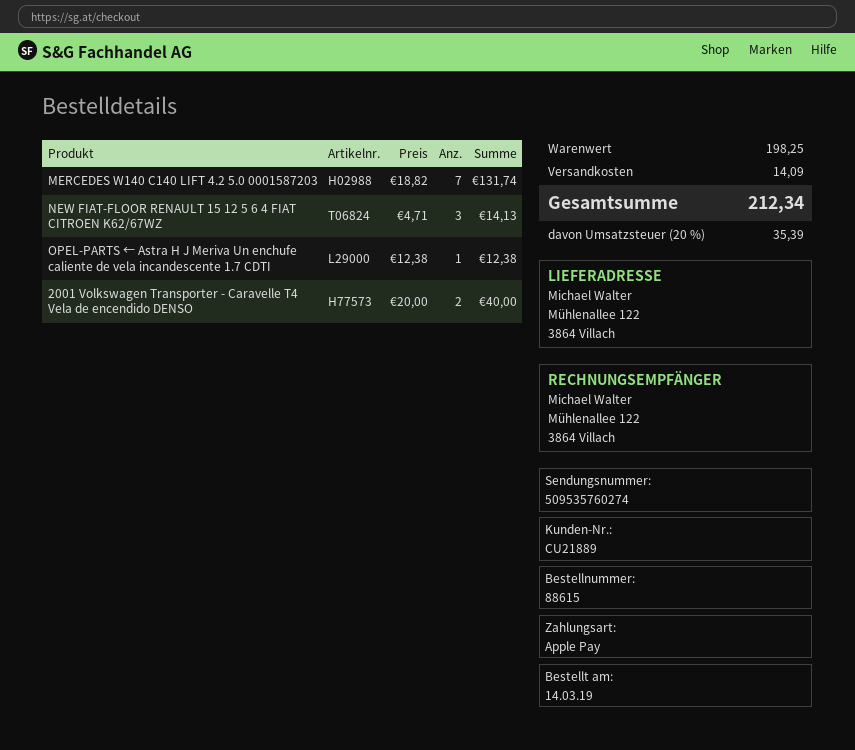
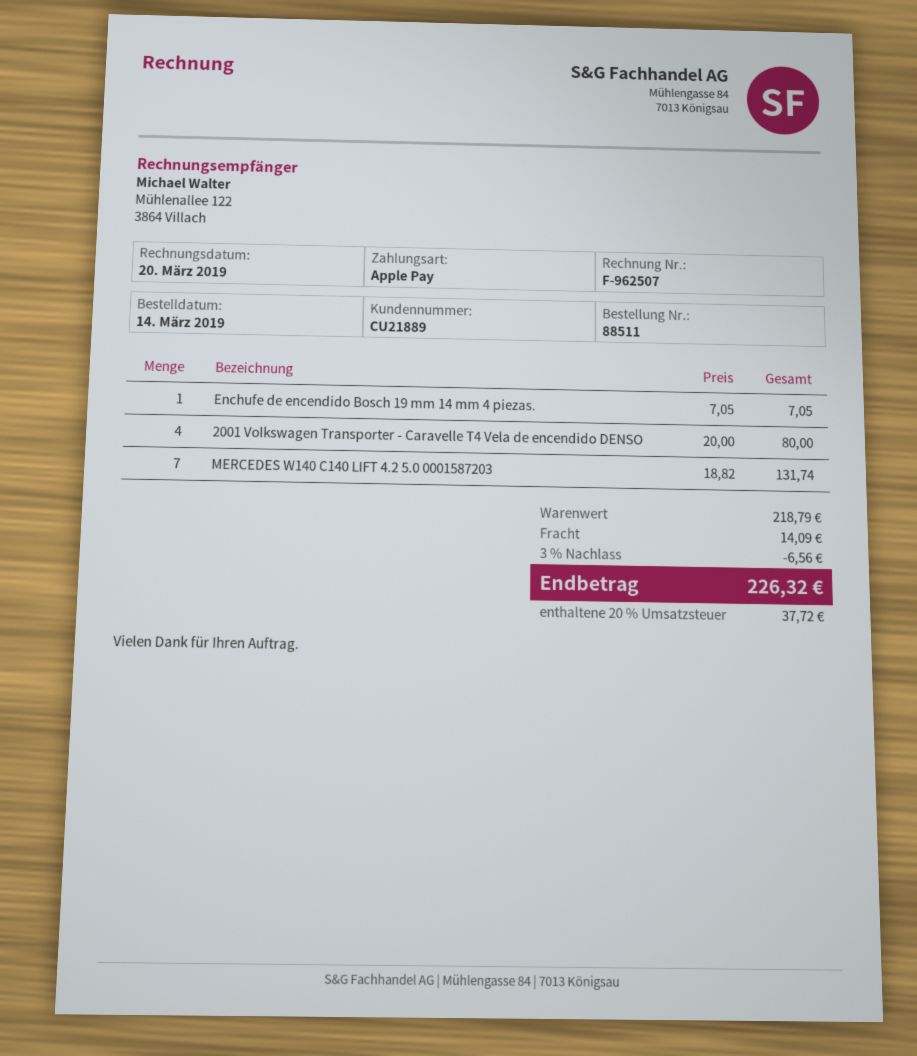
order number: 88615 -> 88511
NEW FIAT-FLOOR RENAULT 15 12 5 6 4 FIAT CITROEN K62/67WZ: 3 x 4.71 = 14.13 -> none
OPEL-PARTS ← Astra H J Meriva Un enchufe caliente de vela incandescente 1.7 CDTI: 1 x 12.38 = 12.38 -> none
2001 Volkswagen Transporter - Caravelle T4 Vela de encendido DENSO: 2 x 20.00 = 40.00 -> 4 x 20.00 = 80.00
Enchufe de encendido Bosch 19 mm 14 mm 4 piezas.: none -> 1 x 7.05 = 7.05
subtotal: 198.25 -> 218.79
discount: none -> 3% = 6.56
tax: 20% = 35.39 -> 20% = 37.72
total: 212.34 -> 226.32

